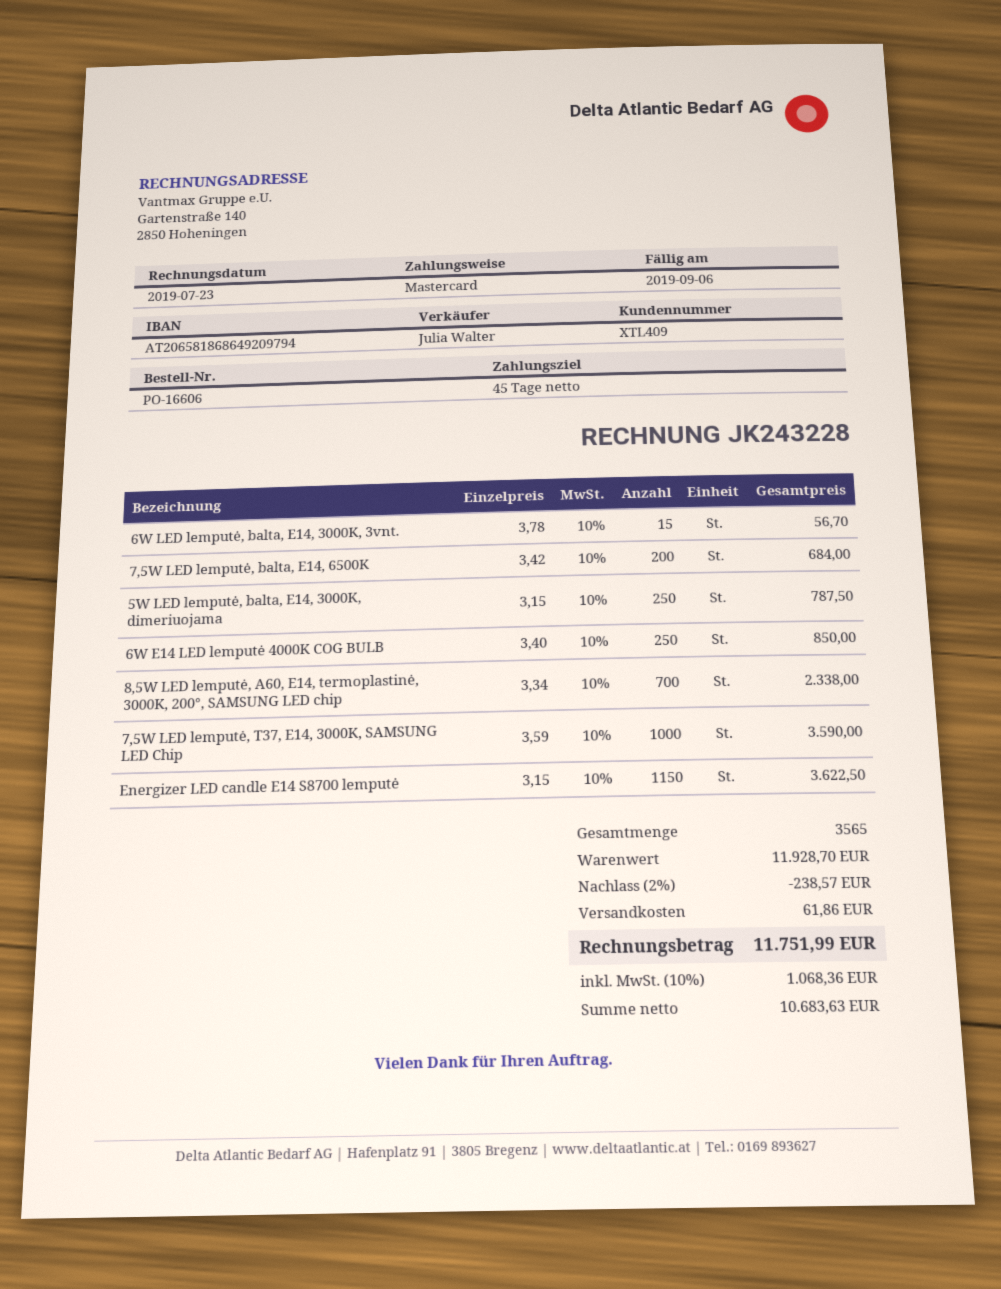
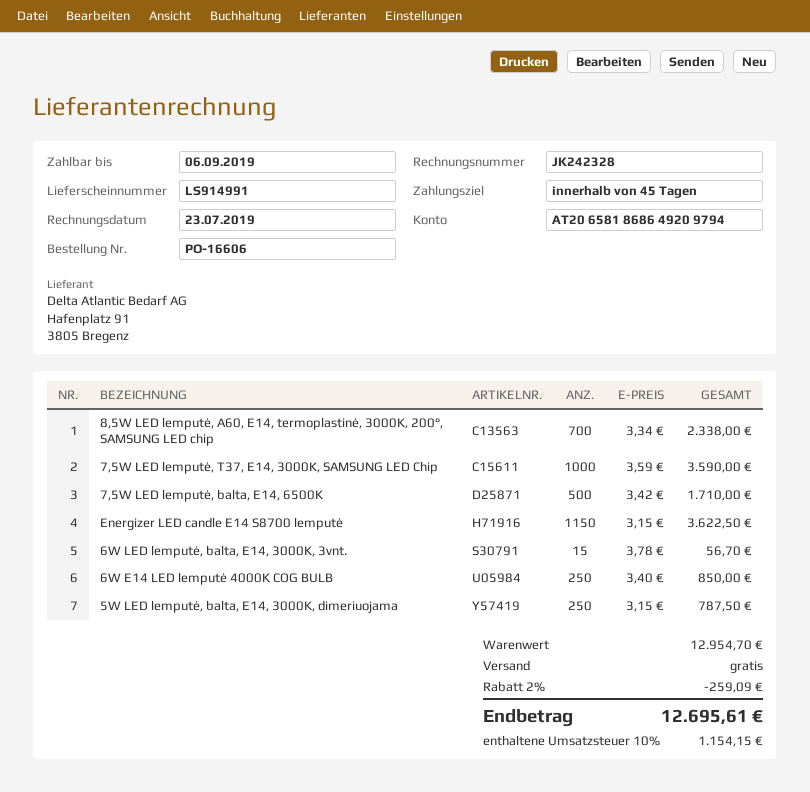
invoice number: JK243228 -> JK242328
7,5W LED lemputė, balta, E14, 6500K: 200 x 3.42 = 684.00 -> 500 x 3.42 = 1710.00
subtotal: 11928.70 -> 12954.70
discount: 2% = 238.57 -> 2% = 259.09
shipping: 61.86 -> 0.00
tax: 10% = 1068.36 -> 10% = 1154.15
total: 11751.99 -> 12695.61

